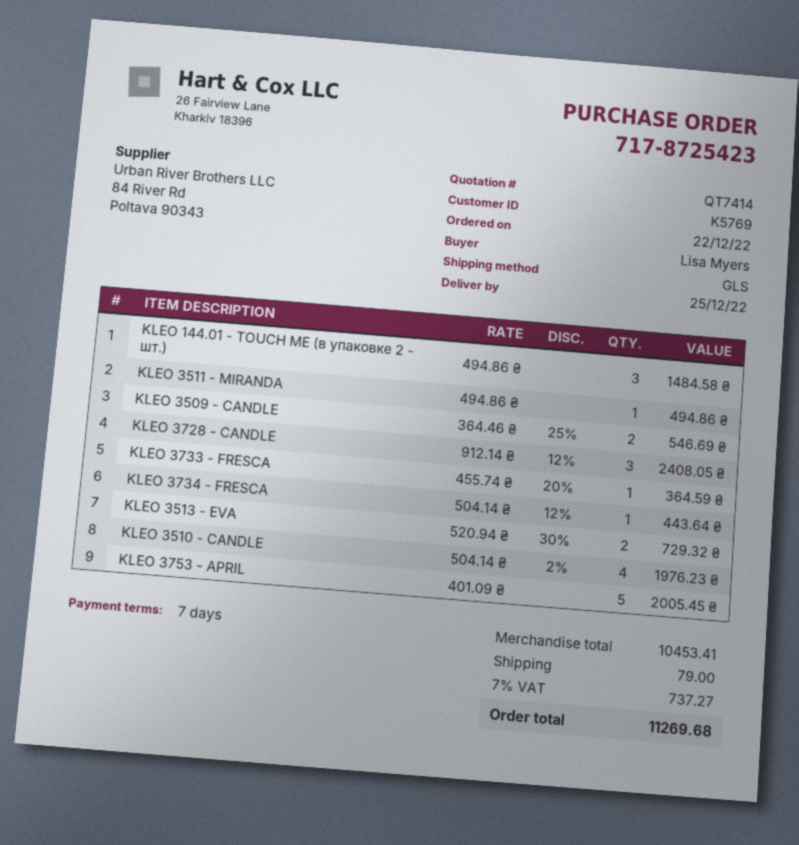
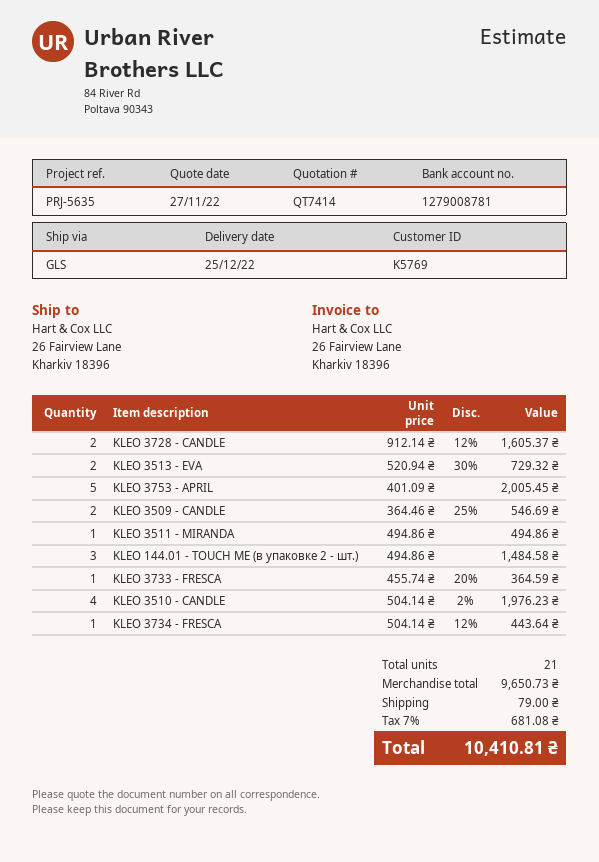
KLEO 3728 - CANDLE: 3 x 912.14 - 12% = 2408.05 -> 2 x 912.14 - 12% = 1605.37
subtotal: 10453.41 -> 9650.73
tax: 7% = 737.27 -> 7% = 681.08
total: 11269.68 -> 10410.81

